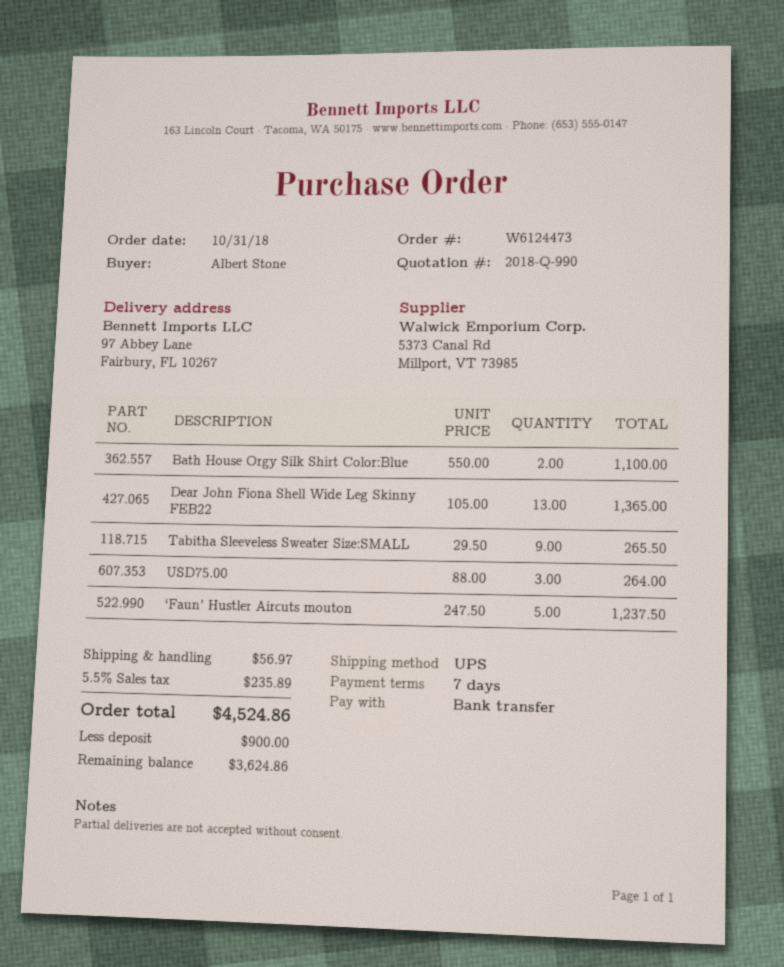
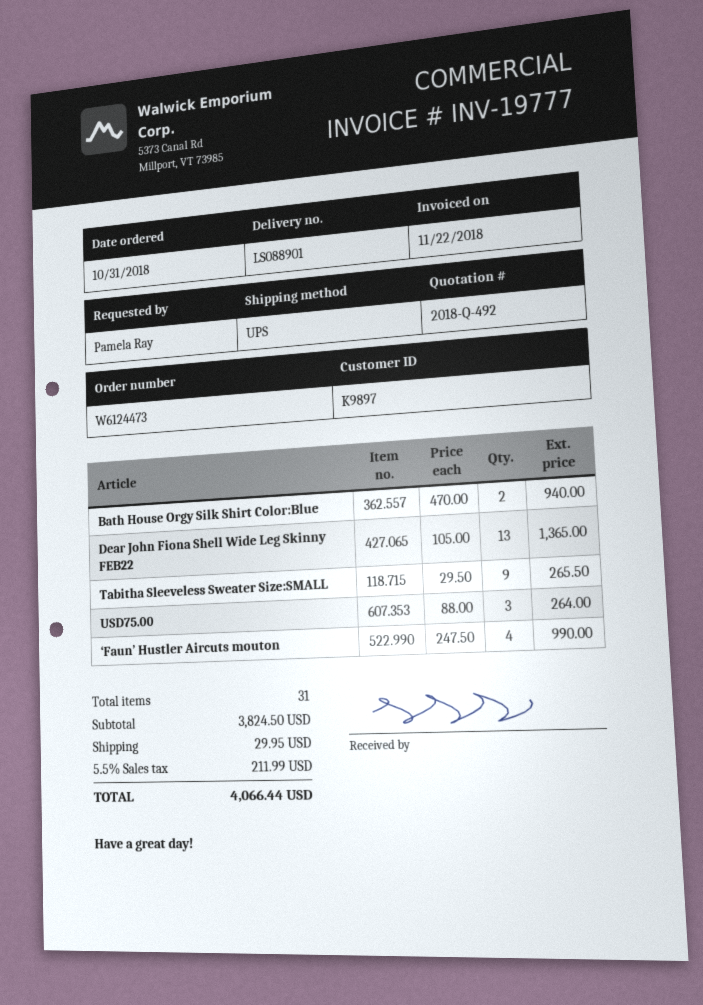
quote number: 2018-Q-990 -> 2018-Q-492
ordered by: Albert Stone -> Pamela Ray
Bath House Orgy Silk Shirt Color:Blue: 2 x 550.00 = 1100.00 -> 2 x 470.00 = 940.00
‘Faun’ Hustler Aircuts mouton: 5 x 247.50 = 1237.50 -> 4 x 247.50 = 990.00
shipping: 56.97 -> 29.95
tax: 5.5% = 235.89 -> 5.5% = 211.99
total: 4524.86 -> 4066.44

